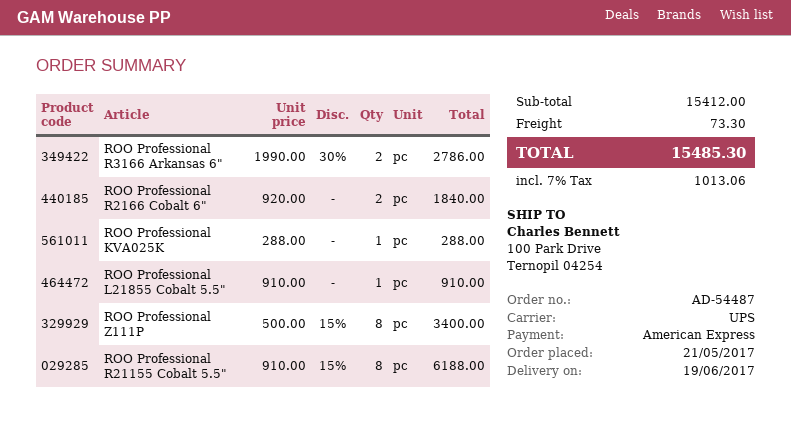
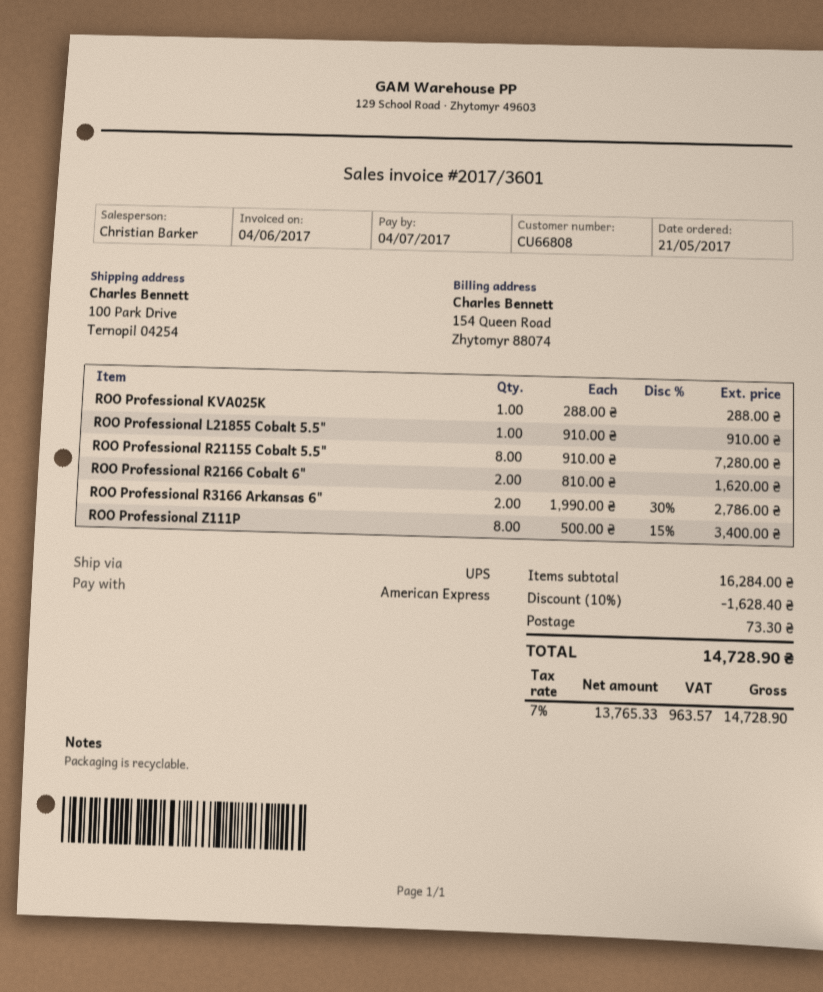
ROO Professional R2166 Cobalt 6": 2 x 920.00 = 1840.00 -> 2 x 810.00 = 1620.00
ROO Professional R21155 Cobalt 5.5": 8 x 910.00 - 15% = 6188.00 -> 8 x 910.00 = 7280.00
subtotal: 15412.00 -> 16284.00
discount: none -> 10% = 1628.40
tax: 7% = 1013.06 -> 7% = 963.57
total: 15485.30 -> 14728.90

